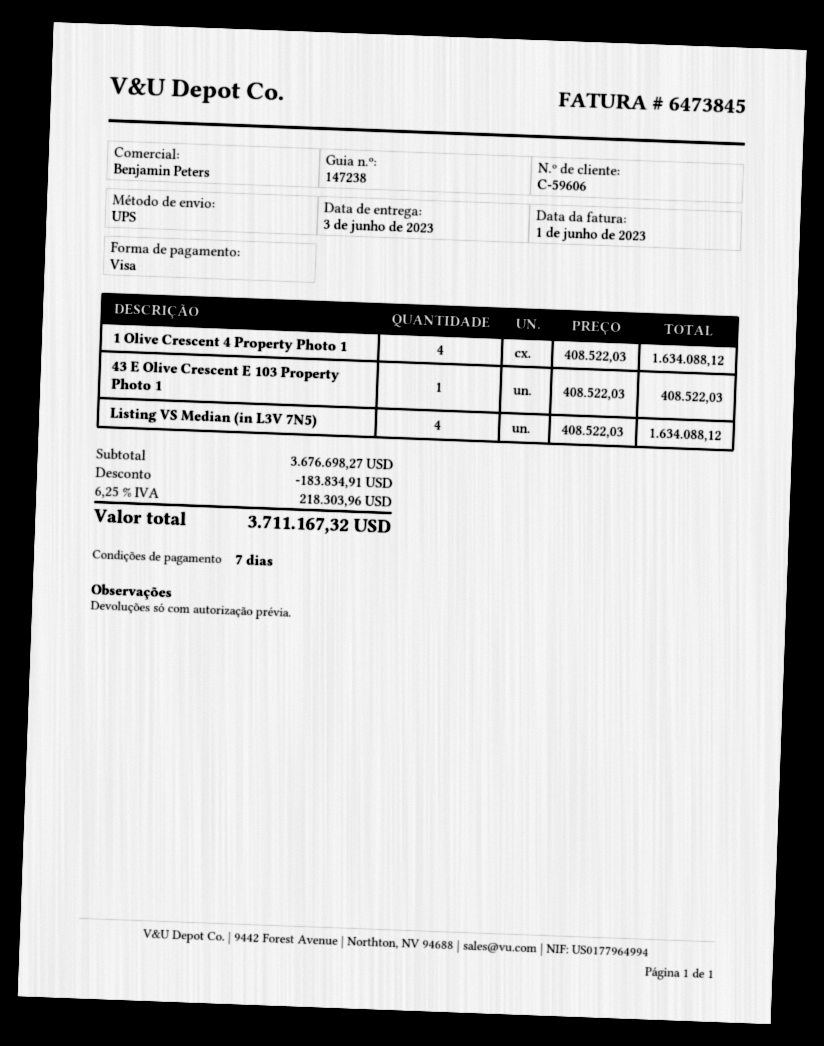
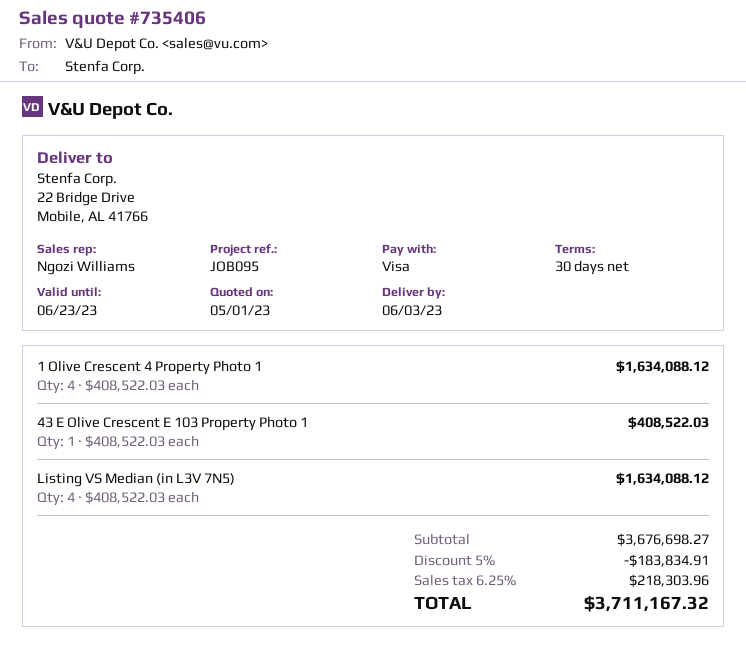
payment terms: 7 days -> 30 days
sales rep: Benjamin Peters -> Ngozi Williams

